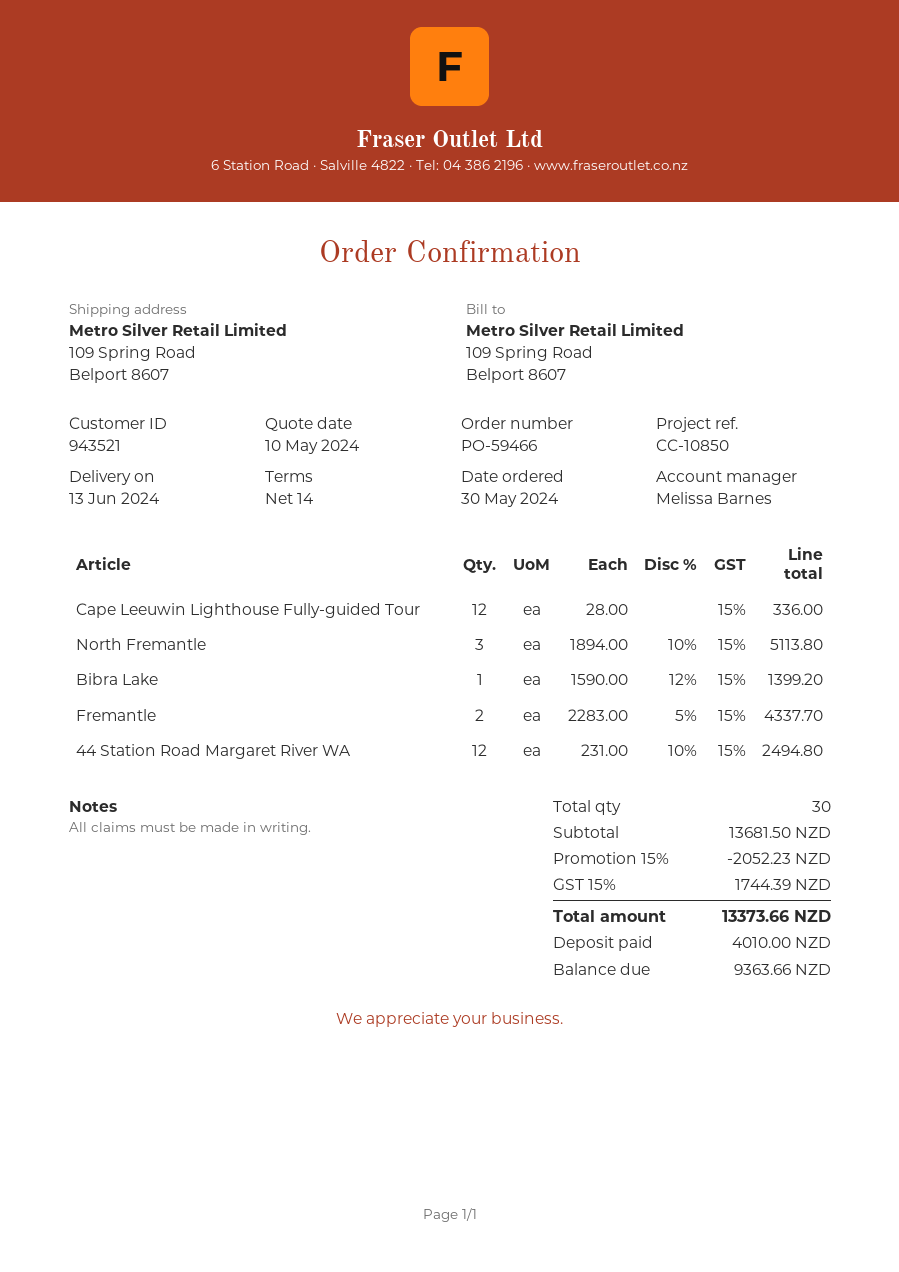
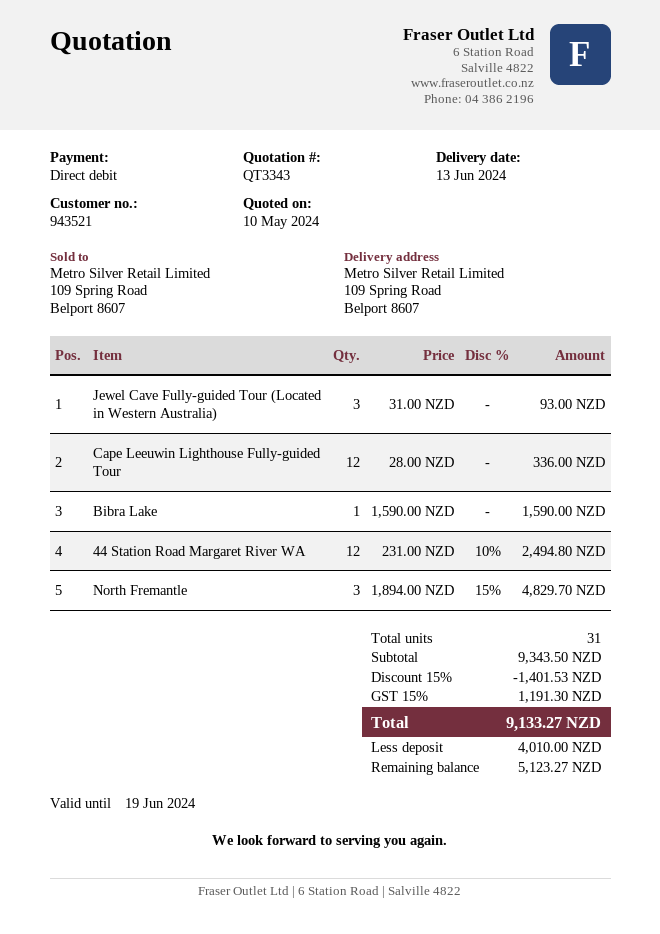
North Fremantle: 3 x 1894.00 - 10% = 5113.80 -> 3 x 1894.00 - 15% = 4829.70
Bibra Lake: 1 x 1590.00 - 12% = 1399.20 -> 1 x 1590.00 = 1590.00
Fremantle: 2 x 2283.00 - 5% = 4337.70 -> none
Jewel Cave Fully-guided Tour (Located in Western Australia): none -> 3 x 31.00 = 93.00
total quantity: 30 -> 31
subtotal: 13681.50 -> 9343.50
discount: 15% = 2052.23 -> 15% = 1401.53
tax: 15% = 1744.39 -> 15% = 1191.30
total: 13373.66 -> 9133.27
balance: 9363.66 -> 5123.27

